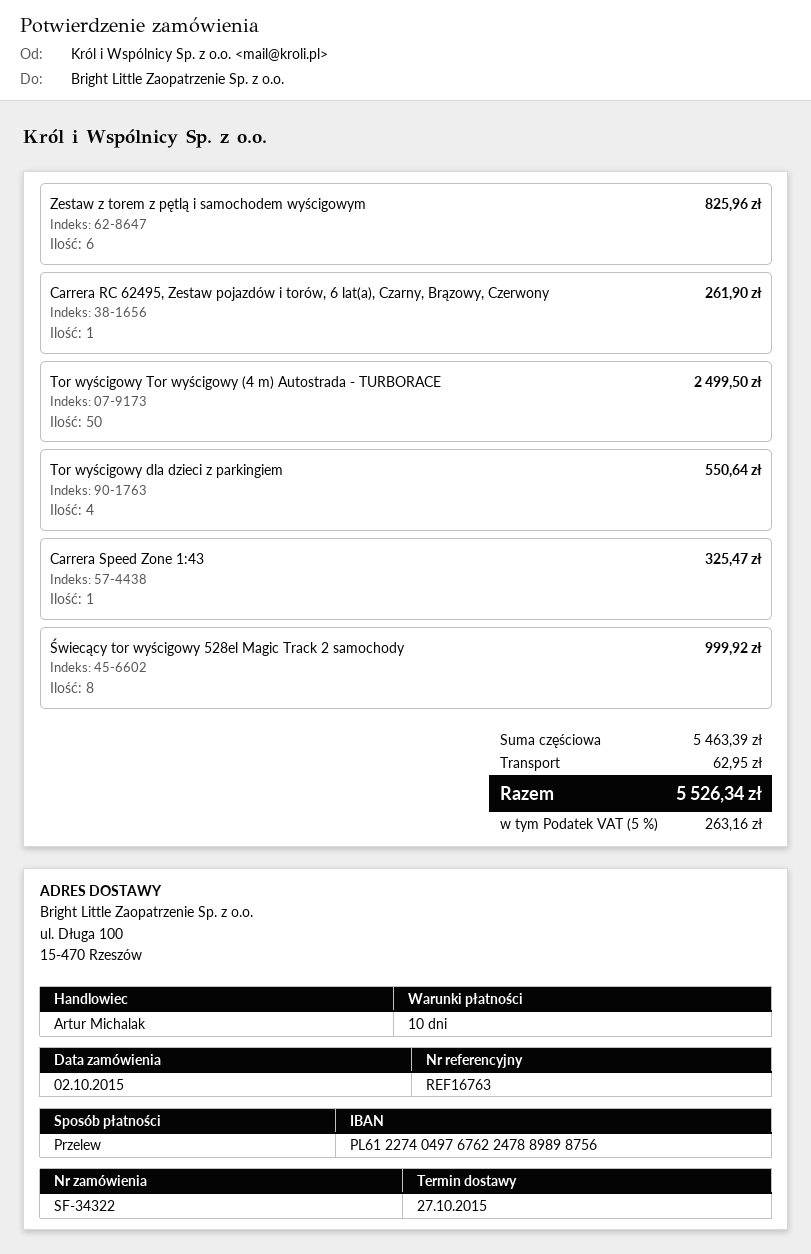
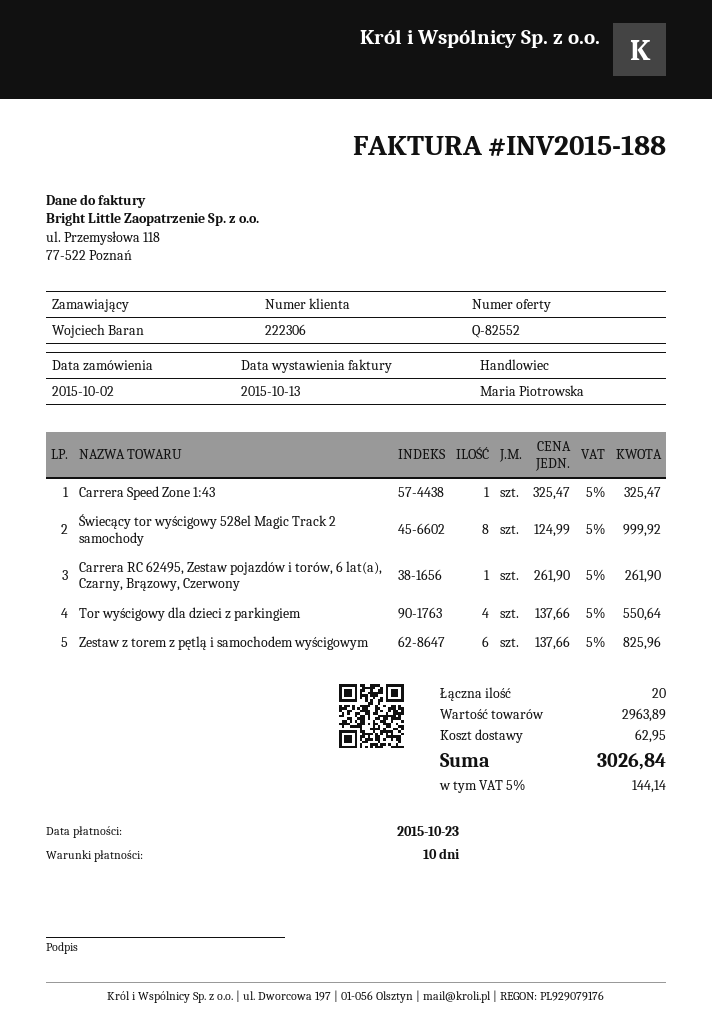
sales rep: Artur Michalak -> Maria Piotrowska
Tor wyścigowy Tor wyścigowy (4 m) Autostrada - TURBORACE: 50 for 2499.50 -> none
subtotal: 5463.39 -> 2963.89
tax: 5% = 263.16 -> 5% = 144.14
total: 5526.34 -> 3026.84

